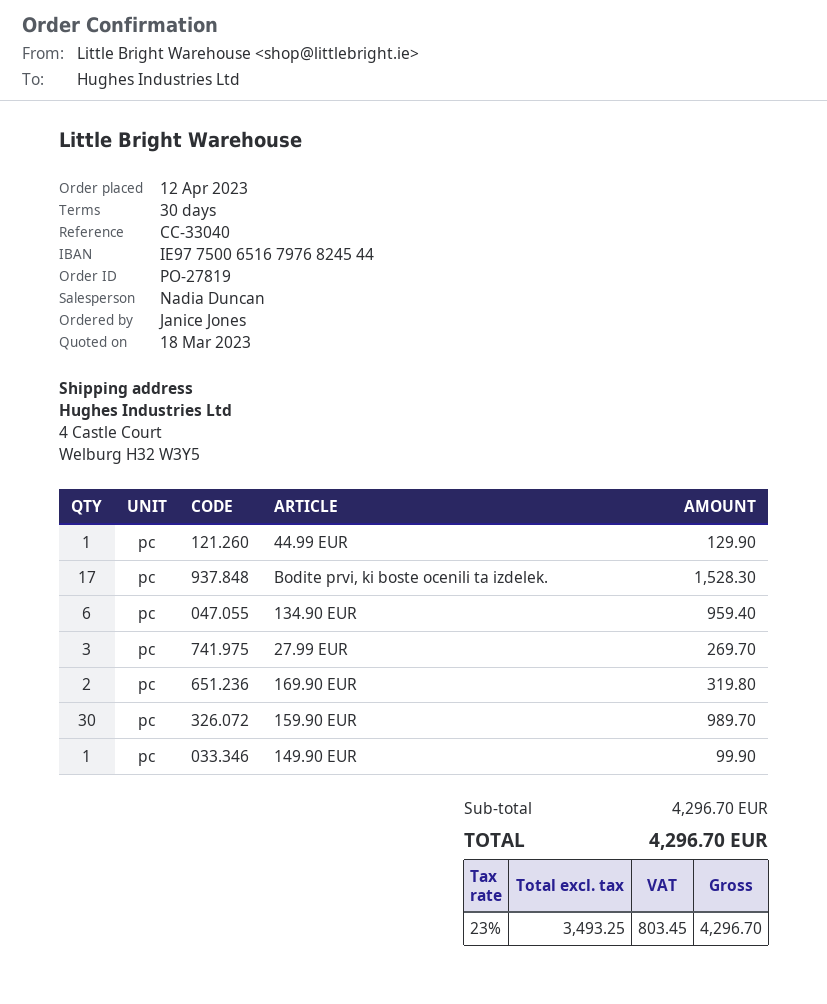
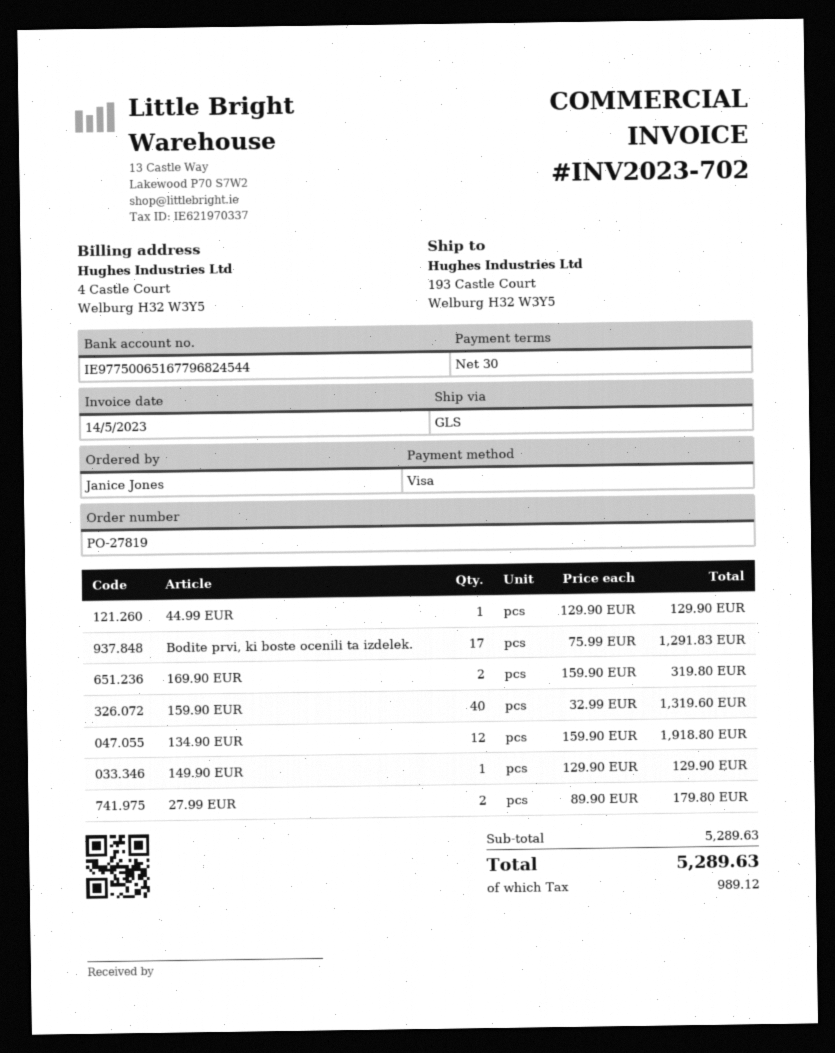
bank account: IE97750065167976824544 -> IE97750065167796824544
ship to: 4 Castle Court, Welburg H32 W3Y5 -> 193 Castle Court, Welburg H32 W3Y5
Bodite prvi, ki boste ocenili ta izdelek.: 17 for 1528.30 -> 17 for 1291.83
134.90 EUR: 6 for 959.40 -> 12 for 1918.80
27.99 EUR: 3 for 269.70 -> 2 for 179.80
159.90 EUR: 30 for 989.70 -> 40 for 1319.60
149.90 EUR: 1 for 99.90 -> 1 for 129.90
subtotal: 4296.70 -> 5289.63
tax: 803.45 -> 989.12
total: 4296.70 -> 5289.63

